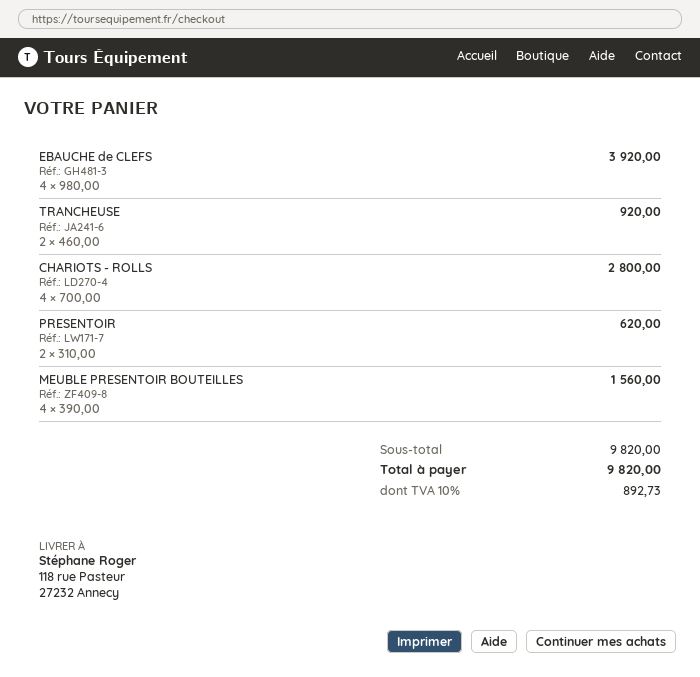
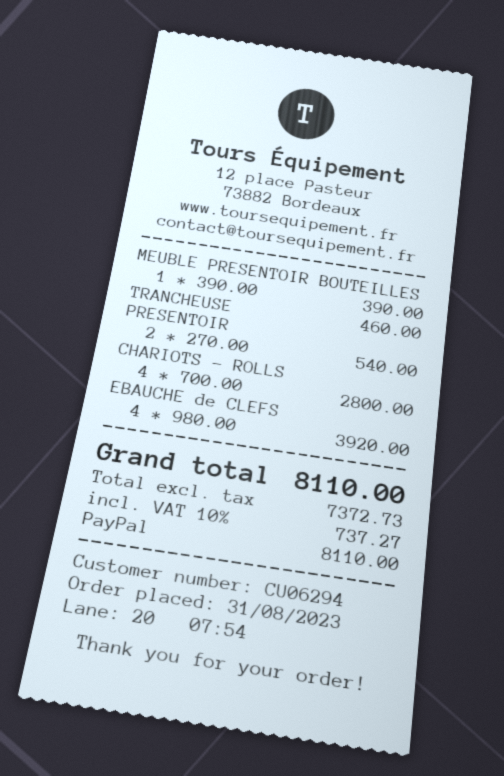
TRANCHEUSE: 2 x 460.00 = 920.00 -> 1 x 460.00 = 460.00
PRESENTOIR: 2 x 310.00 = 620.00 -> 2 x 270.00 = 540.00
MEUBLE PRESENTOIR BOUTEILLES: 4 x 390.00 = 1560.00 -> 1 x 390.00 = 390.00
tax: 10% = 892.73 -> 10% = 737.27
total: 9820.00 -> 8110.00

